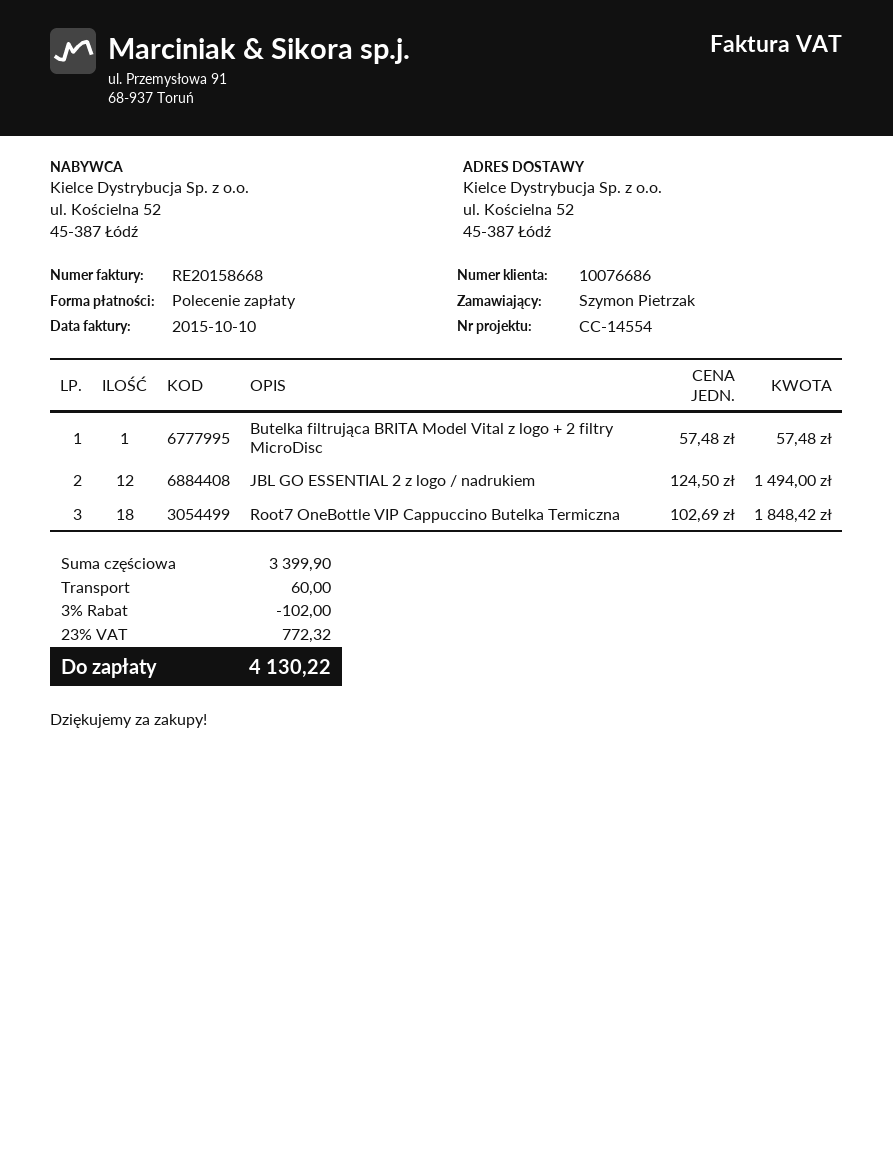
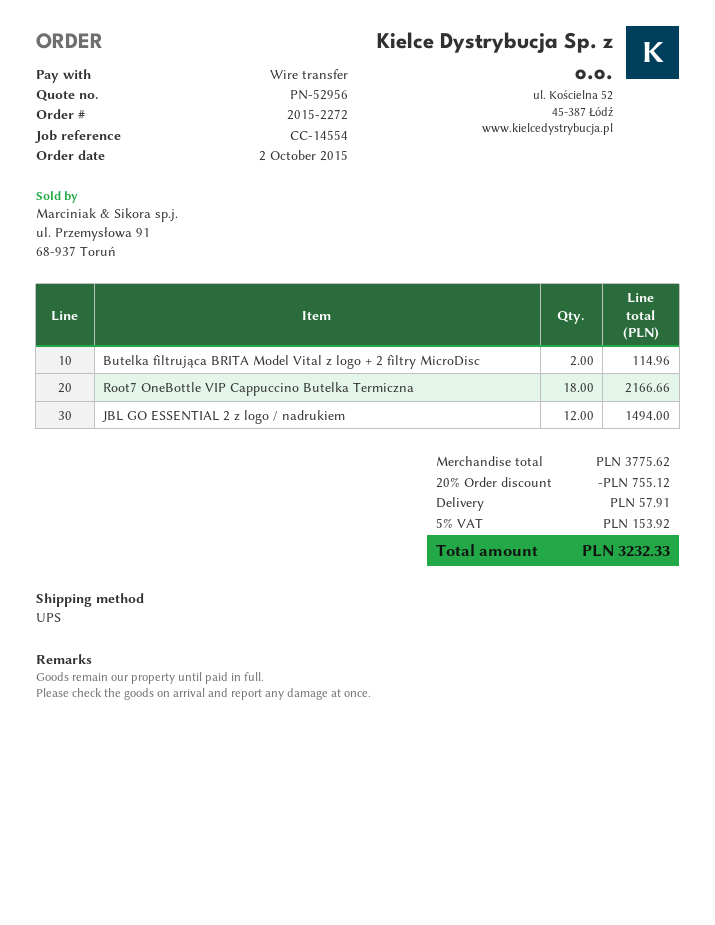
payment method: direct debit -> bank transfer
Butelka filtrująca BRITA Model Vital z logo + 2 filtry MicroDisc: 1 for 57.48 -> 2 for 114.96
Root7 OneBottle VIP Cappuccino Butelka Termiczna: 18 for 1848.42 -> 18 for 2166.66
subtotal: 3399.90 -> 3775.62
discount: 3% = 102.00 -> 20% = 755.12
shipping: 60.00 -> 57.91
tax: 23% = 772.32 -> 5% = 153.92
total: 4130.22 -> 3232.33

